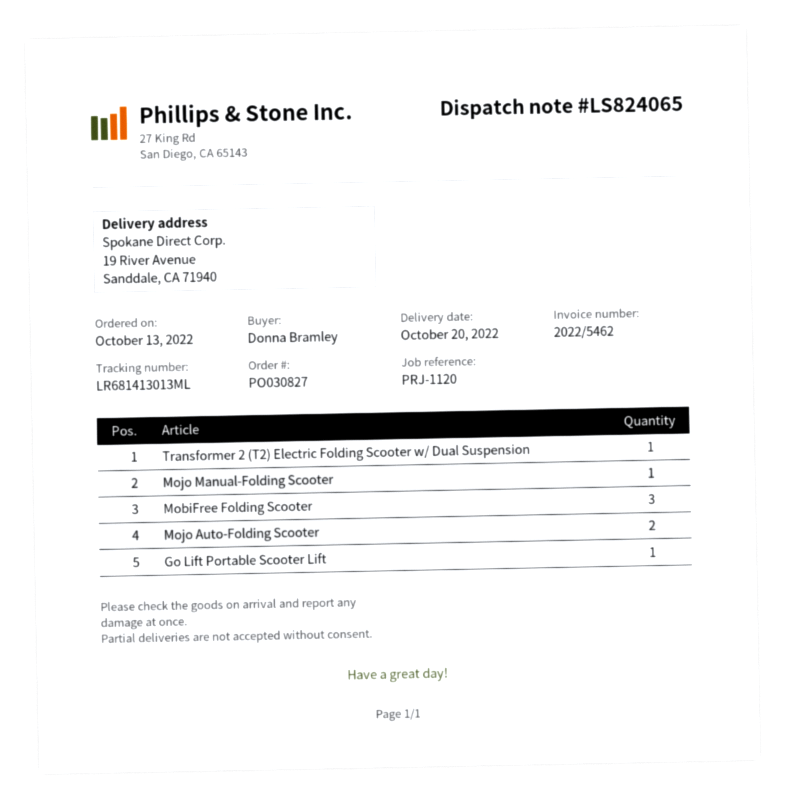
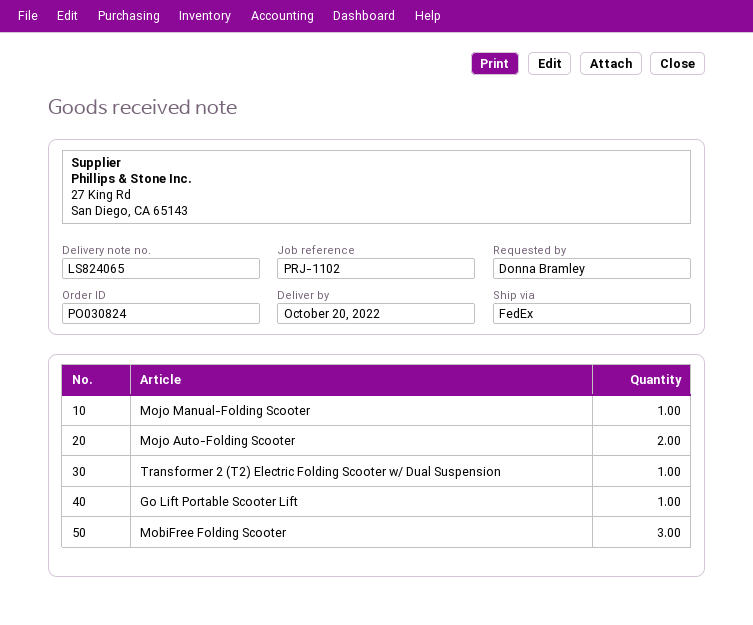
order number: PO030827 -> PO030824
reference: PRJ-1120 -> PRJ-1102

